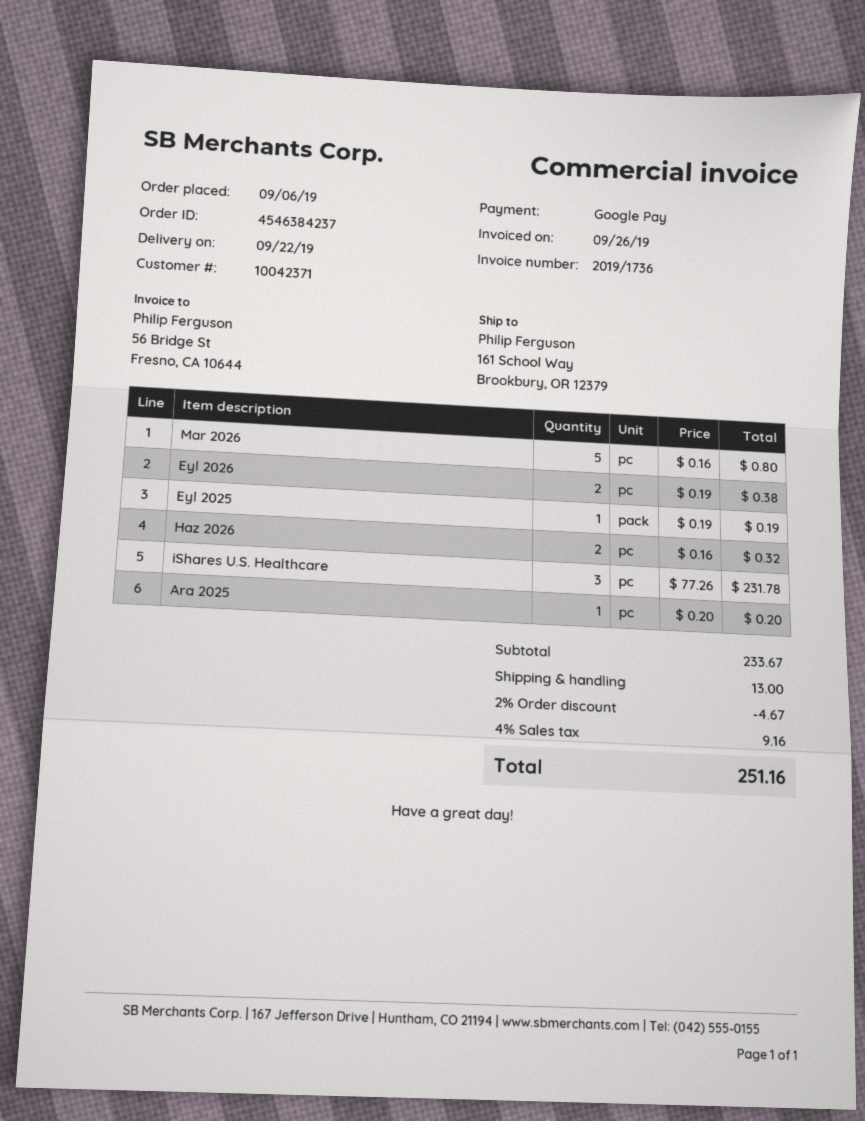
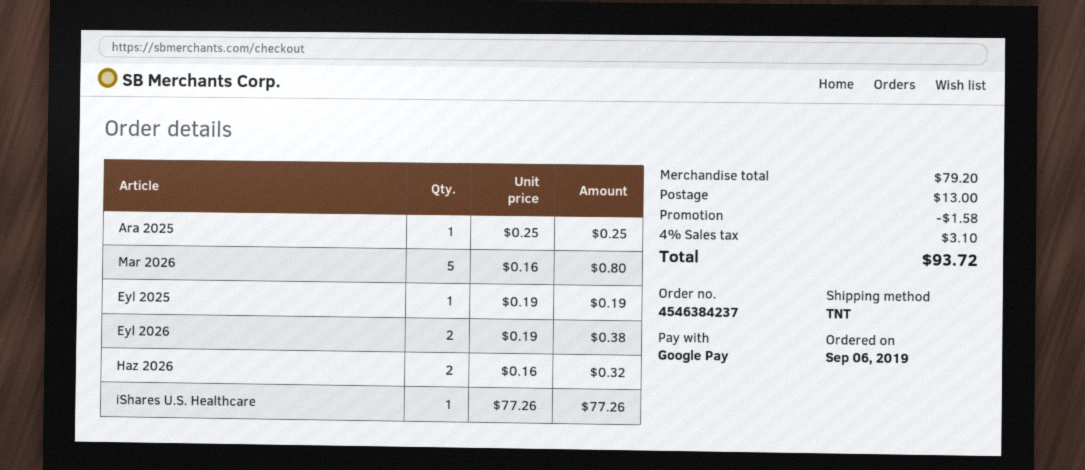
iShares U.S. Healthcare: 3 x 77.26 = 231.78 -> 1 x 77.26 = 77.26
Ara 2025: 1 x 0.20 = 0.20 -> 1 x 0.25 = 0.25
subtotal: 233.67 -> 79.20
discount: 4.67 -> 1.58
tax: 4% = 9.16 -> 4% = 3.10
total: 251.16 -> 93.72

